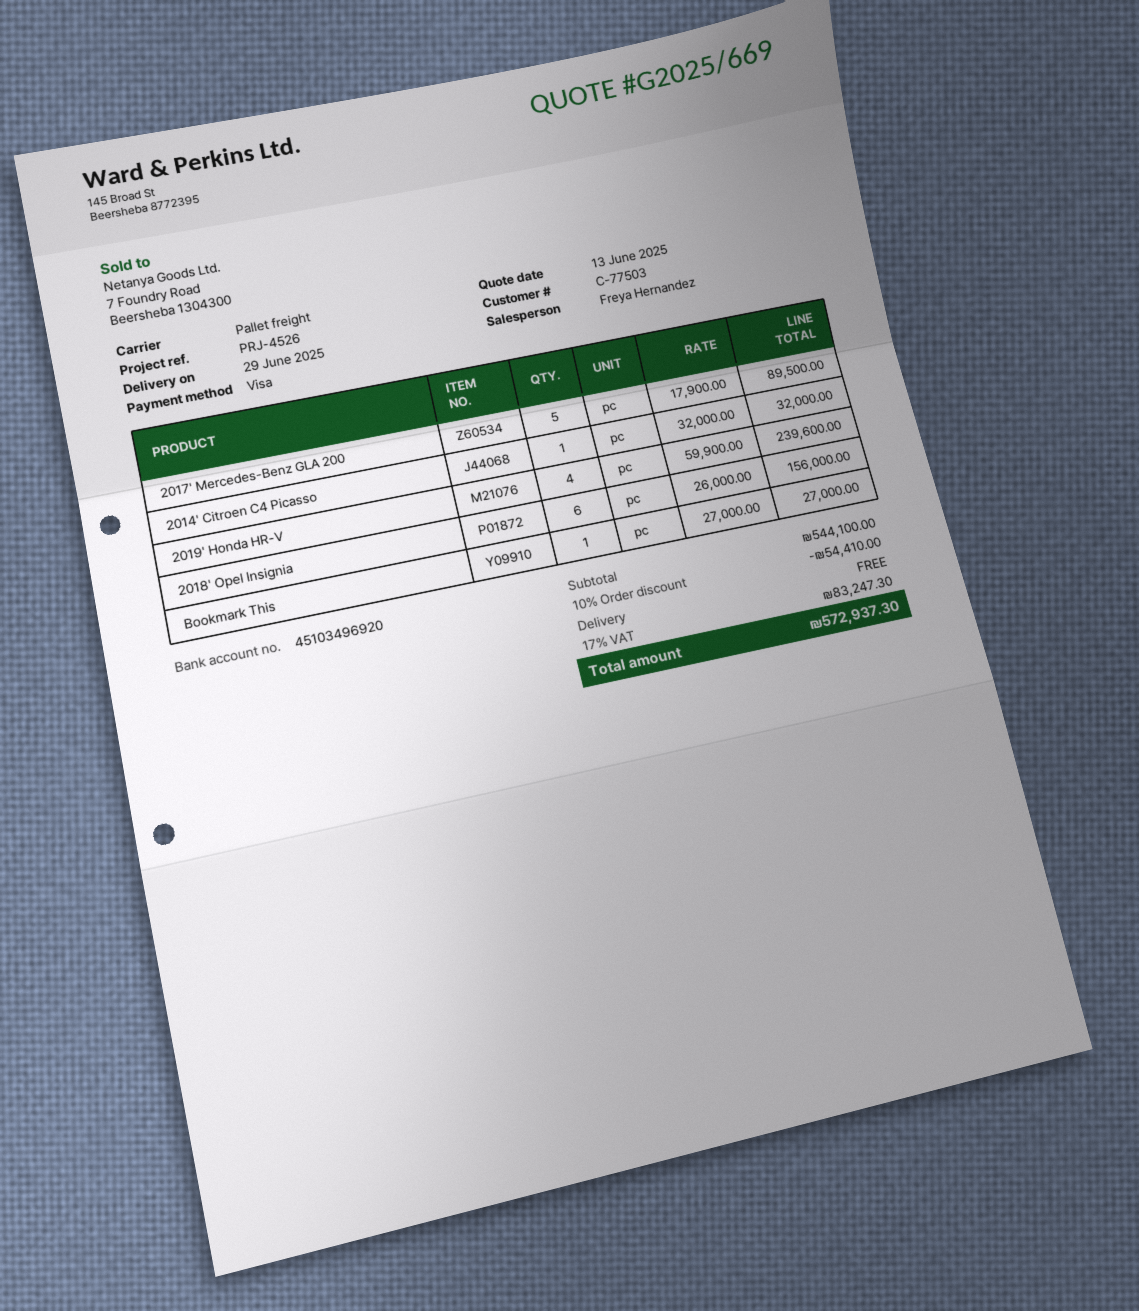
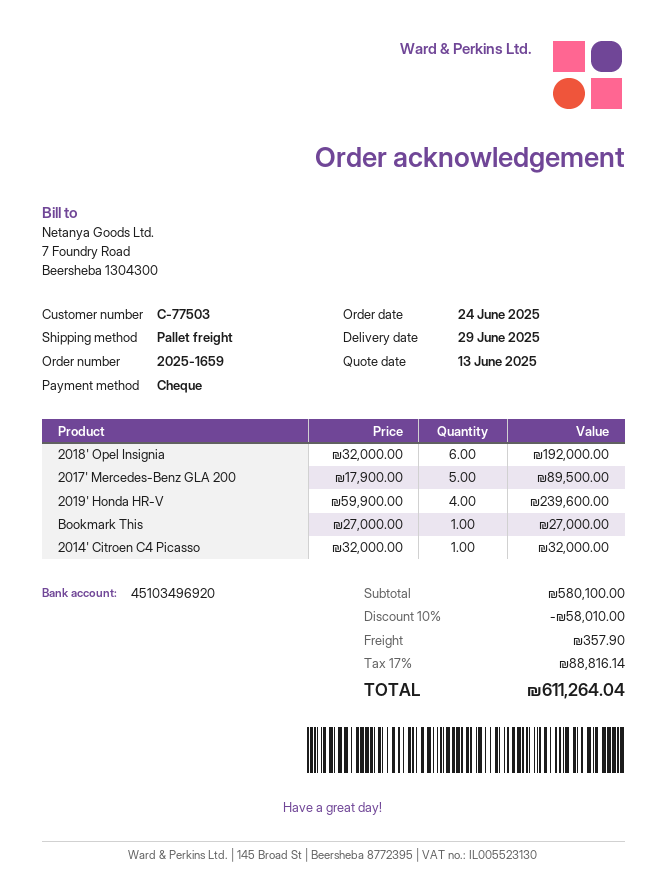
payment method: Visa -> cheque
2018' Opel Insignia: 6 x 26000.00 = 156000.00 -> 6 x 32000.00 = 192000.00
subtotal: 544100.00 -> 580100.00
discount: 10% = 54410.00 -> 10% = 58010.00
shipping: 0.00 -> 357.90
tax: 17% = 83247.30 -> 17% = 88816.14
total: 572937.30 -> 611264.04

